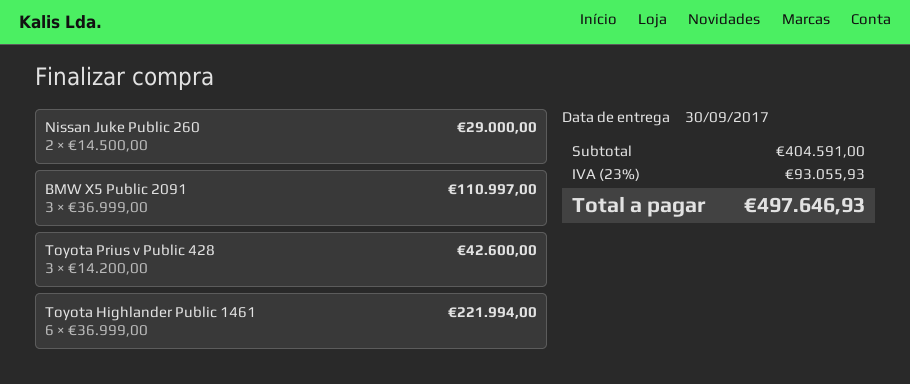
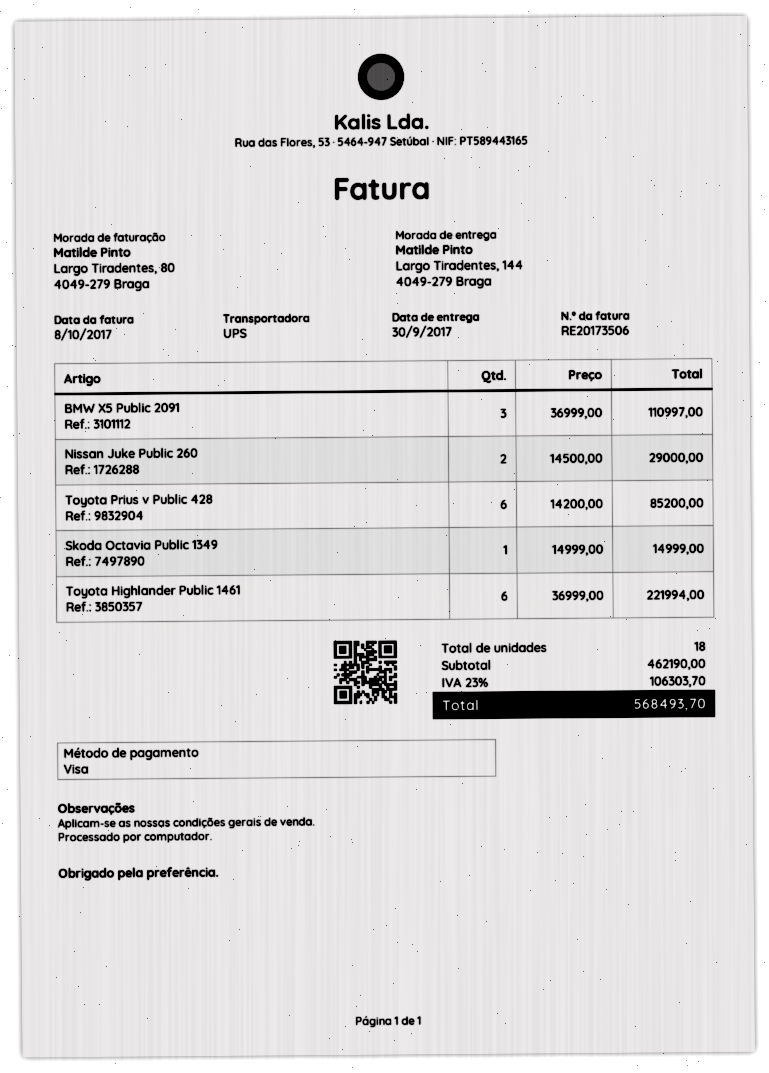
Toyota Prius v Public 428: 3 x 14200.00 = 42600.00 -> 6 x 14200.00 = 85200.00
Skoda Octavia Public 1349: none -> 1 x 14999.00 = 14999.00
subtotal: 404591.00 -> 462190.00
tax: 23% = 93055.93 -> 23% = 106303.70
total: 497646.93 -> 568493.70

